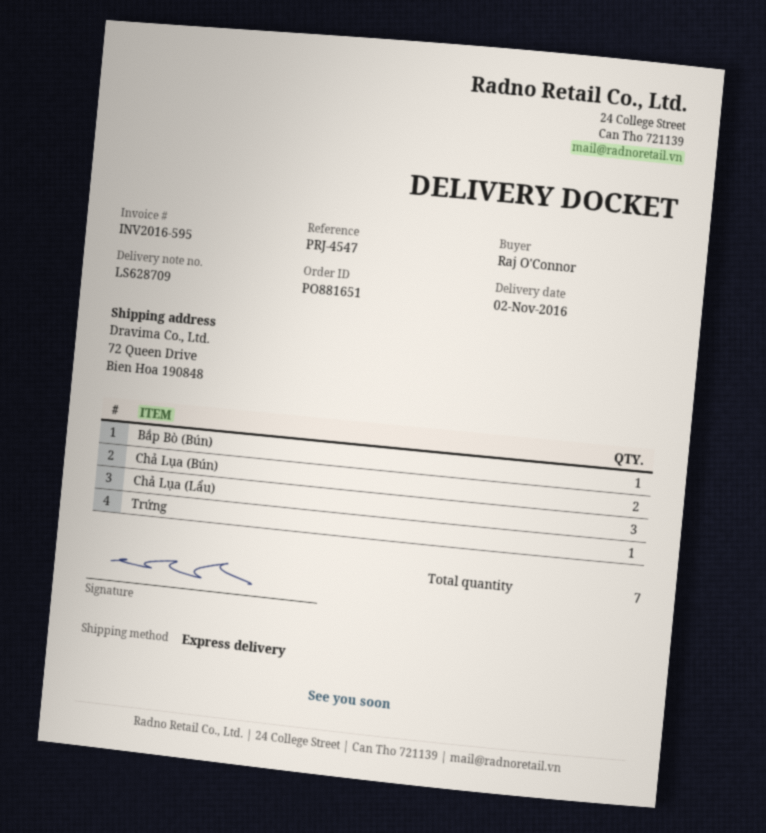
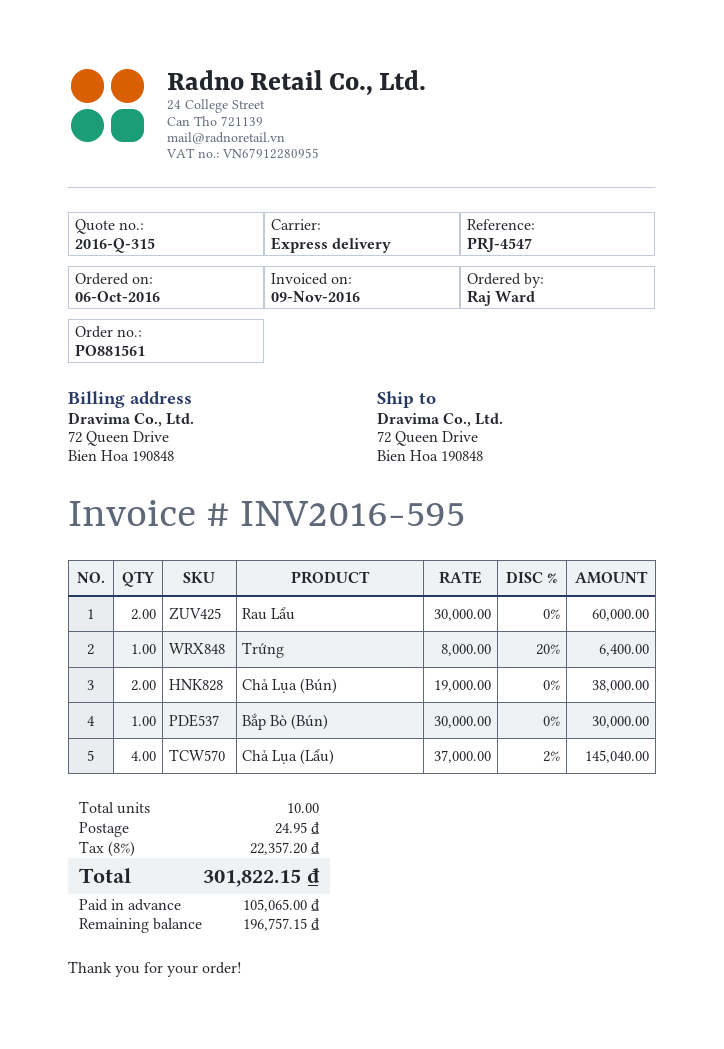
order number: PO881651 -> PO881561
ordered by: Raj O'Connor -> Raj Ward
Chả Lụa (Lẩu): 3 -> 4
Rau Lẩu: none -> 2
total quantity: 7 -> 10

